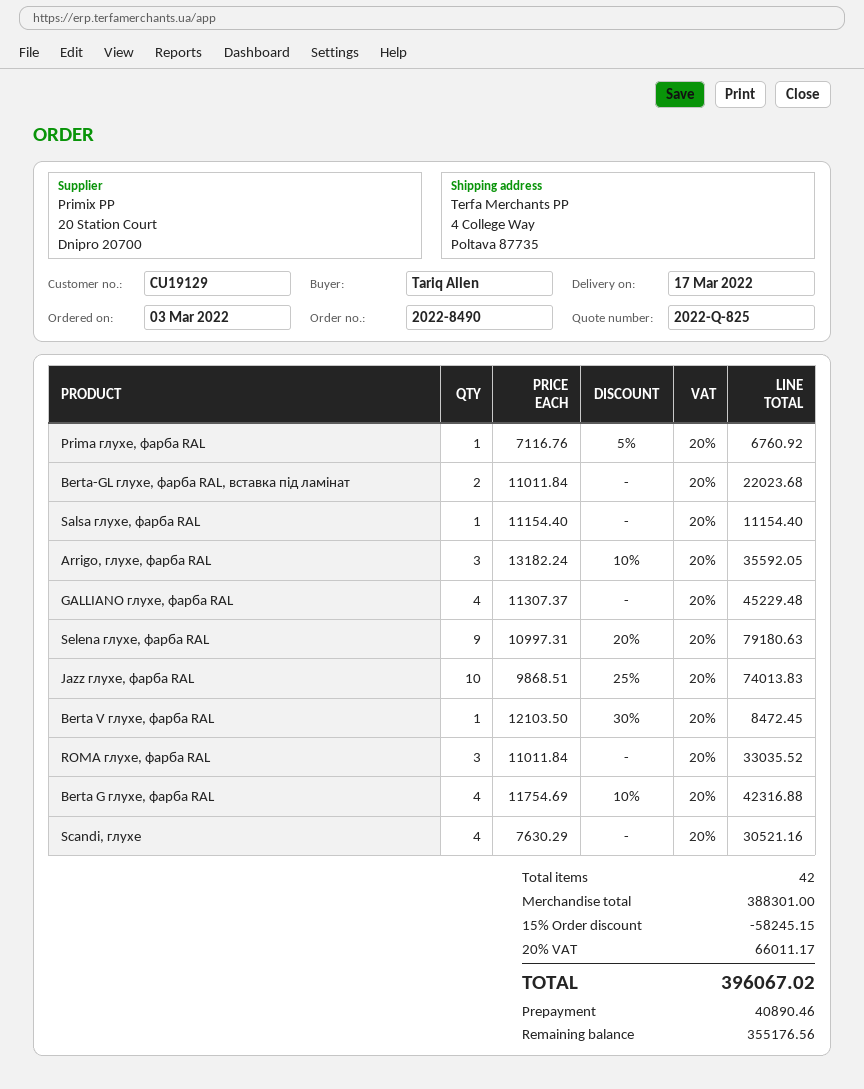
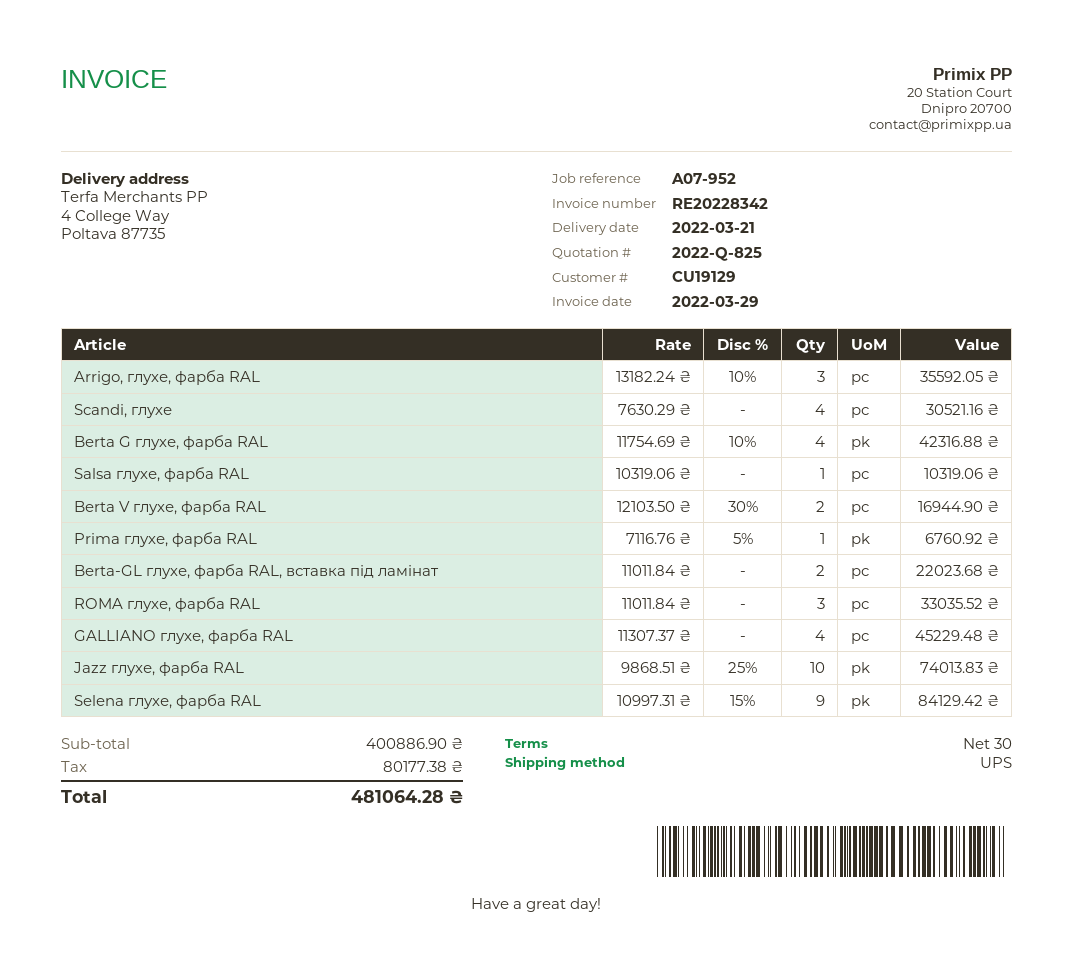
delivery date: 2022-03-17 -> 2022-03-21
Salsa глухе, фарба RAL: 1 x 11154.40 = 11154.40 -> 1 x 10319.06 = 10319.06
Selena глухе, фарба RAL: 9 x 10997.31 - 20% = 79180.63 -> 9 x 10997.31 - 15% = 84129.42
Berta V глухе, фарба RAL: 1 x 12103.50 - 30% = 8472.45 -> 2 x 12103.50 - 30% = 16944.90
subtotal: 388301.00 -> 400886.90
discount: 15% = 58245.15 -> none
tax: 66011.17 -> 80177.38
total: 396067.02 -> 481064.28

